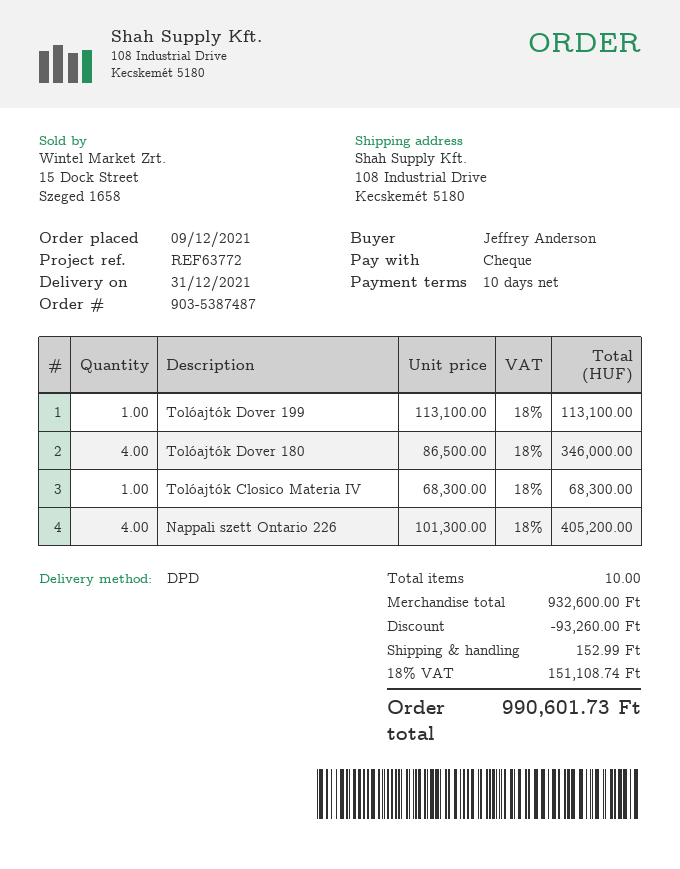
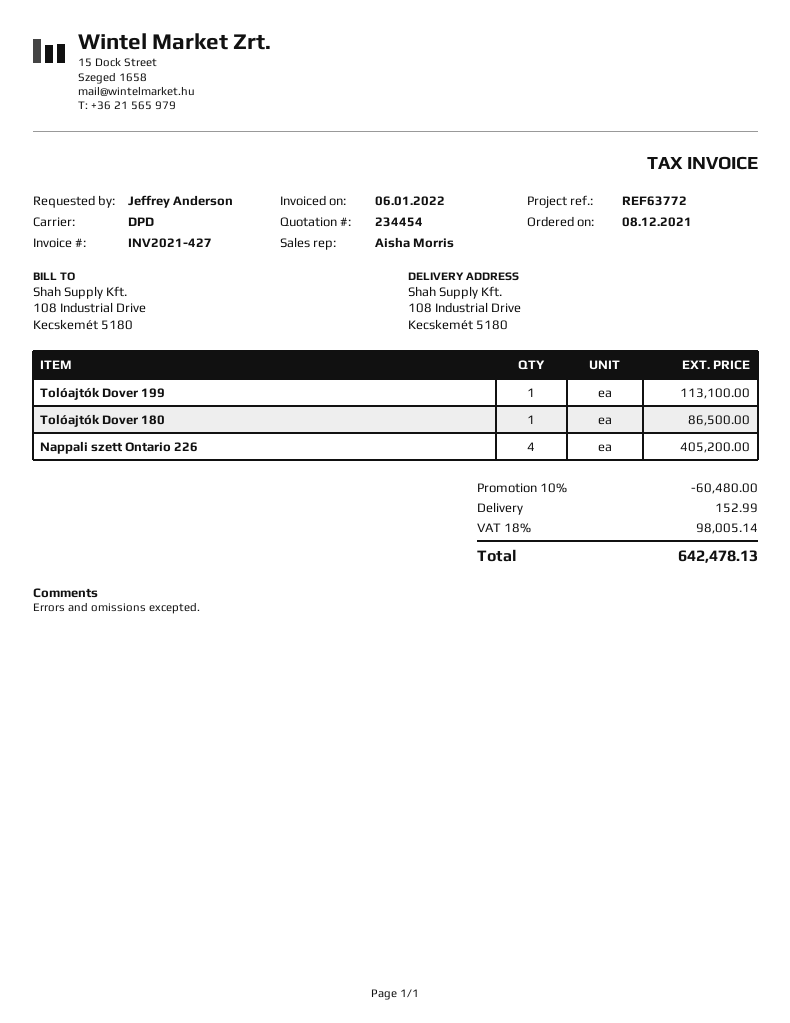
order date: 2021-12-09 -> 2021-12-08
Tolóajtók Dover 180: 4 for 346000.00 -> 1 for 86500.00
Tolóajtók Closico Materia IV: 1 for 68300.00 -> none
discount: 93260.00 -> 60480.00
tax: 18% = 151108.74 -> 18% = 98005.14
total: 990601.73 -> 642478.13

